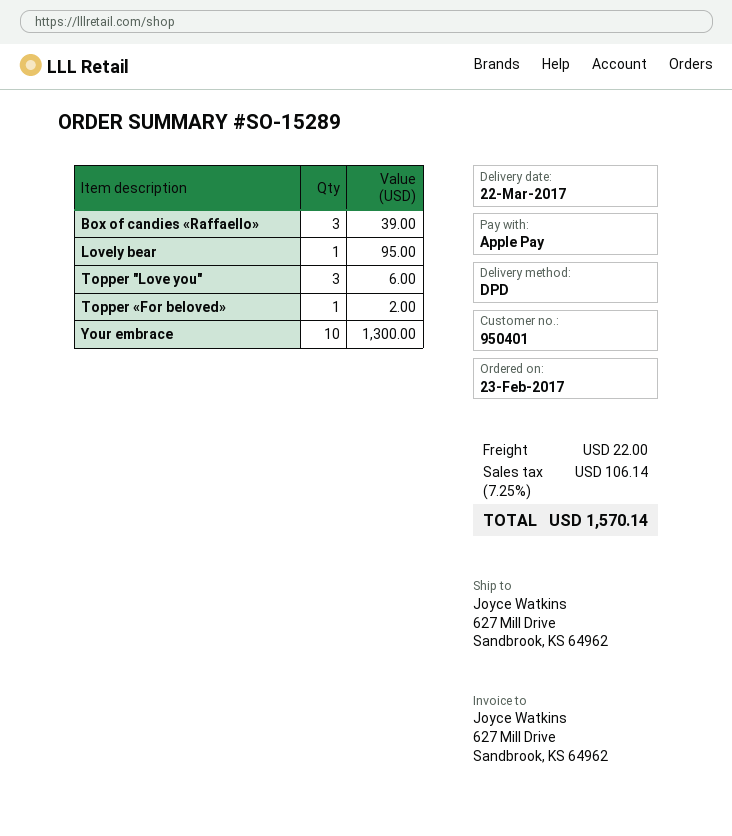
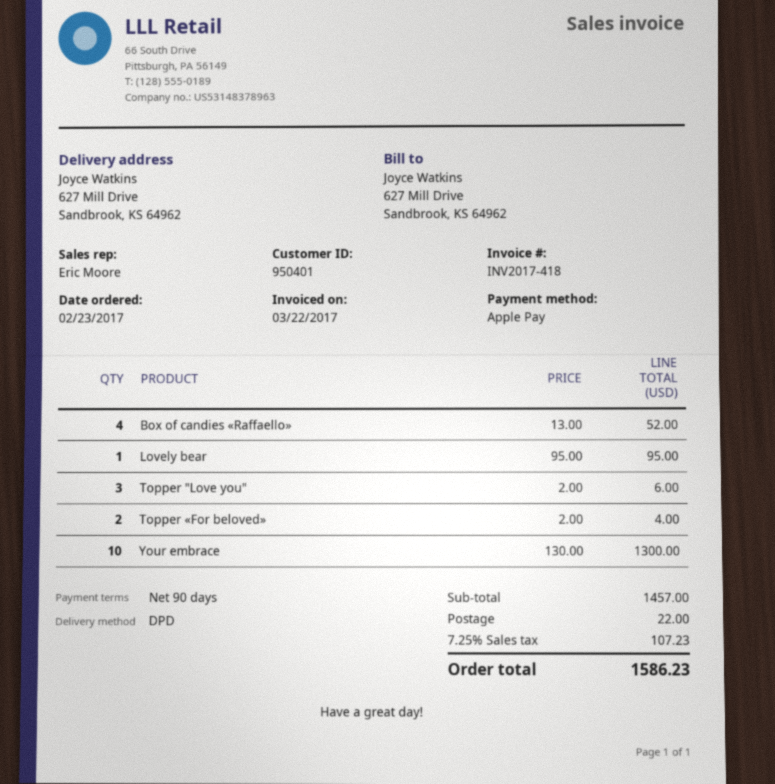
Box of candies «Raffaello»: 3 for 39.00 -> 4 for 52.00
Topper «For beloved»: 1 for 2.00 -> 2 for 4.00
tax: 7.25% = 106.14 -> 7.25% = 107.23
total: 1570.14 -> 1586.23

